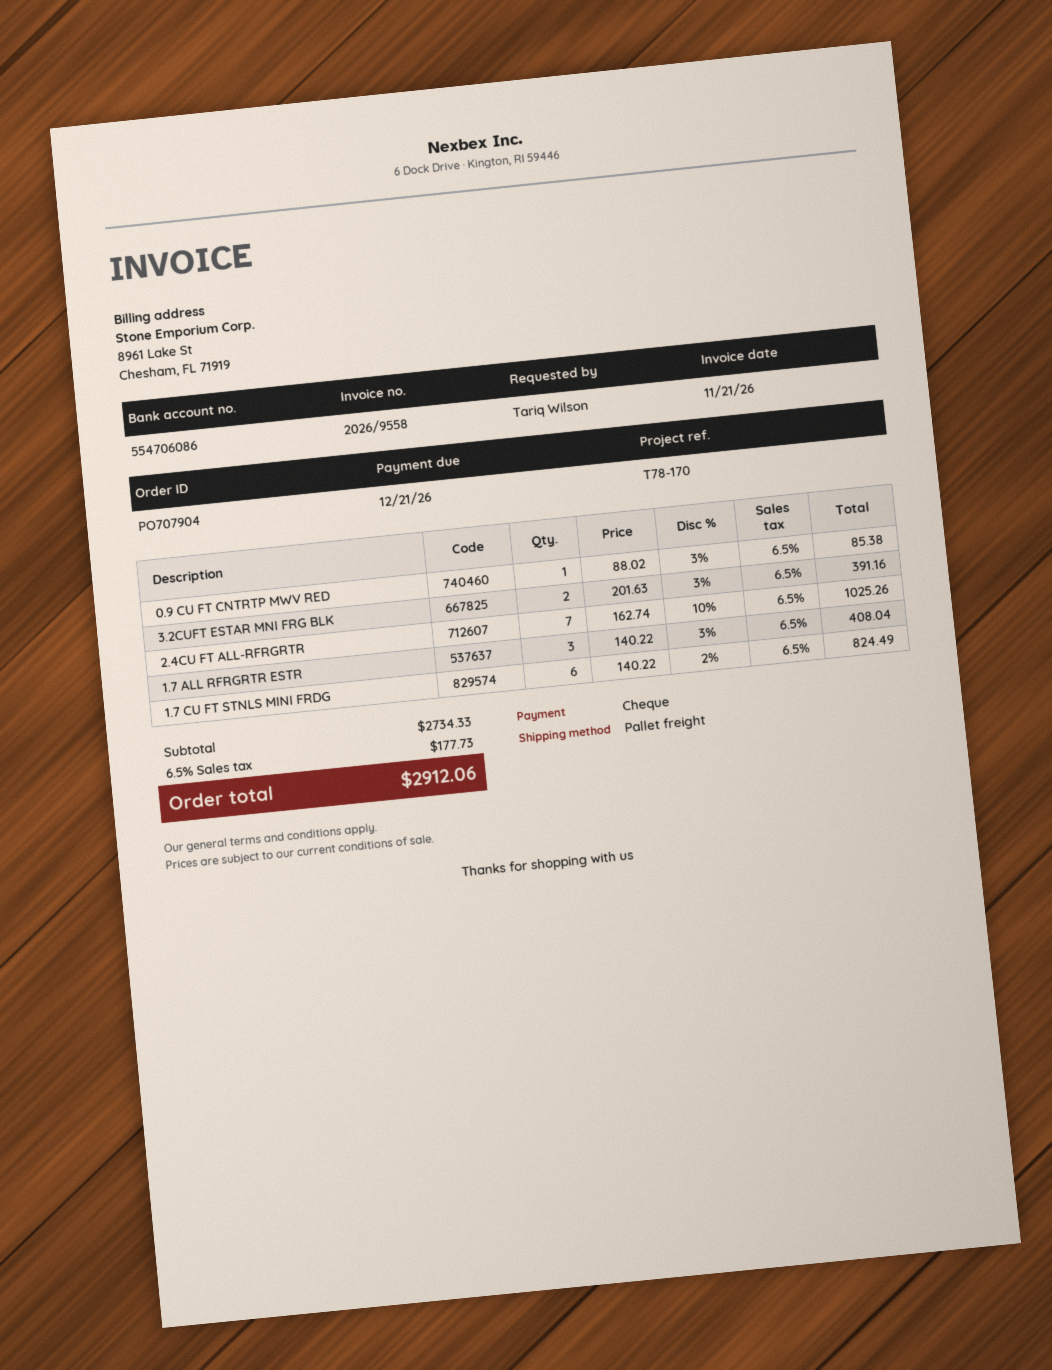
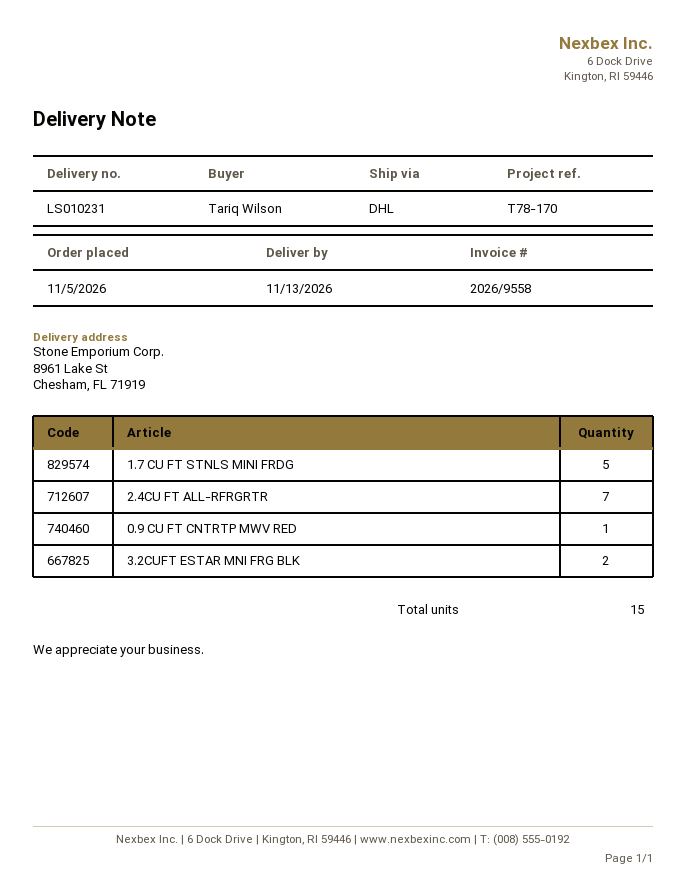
shipping method: pallet freight -> DHL
1.7 ALL RFRGRTR ESTR: 3 -> none
1.7 CU FT STNLS MINI FRDG: 6 -> 5

